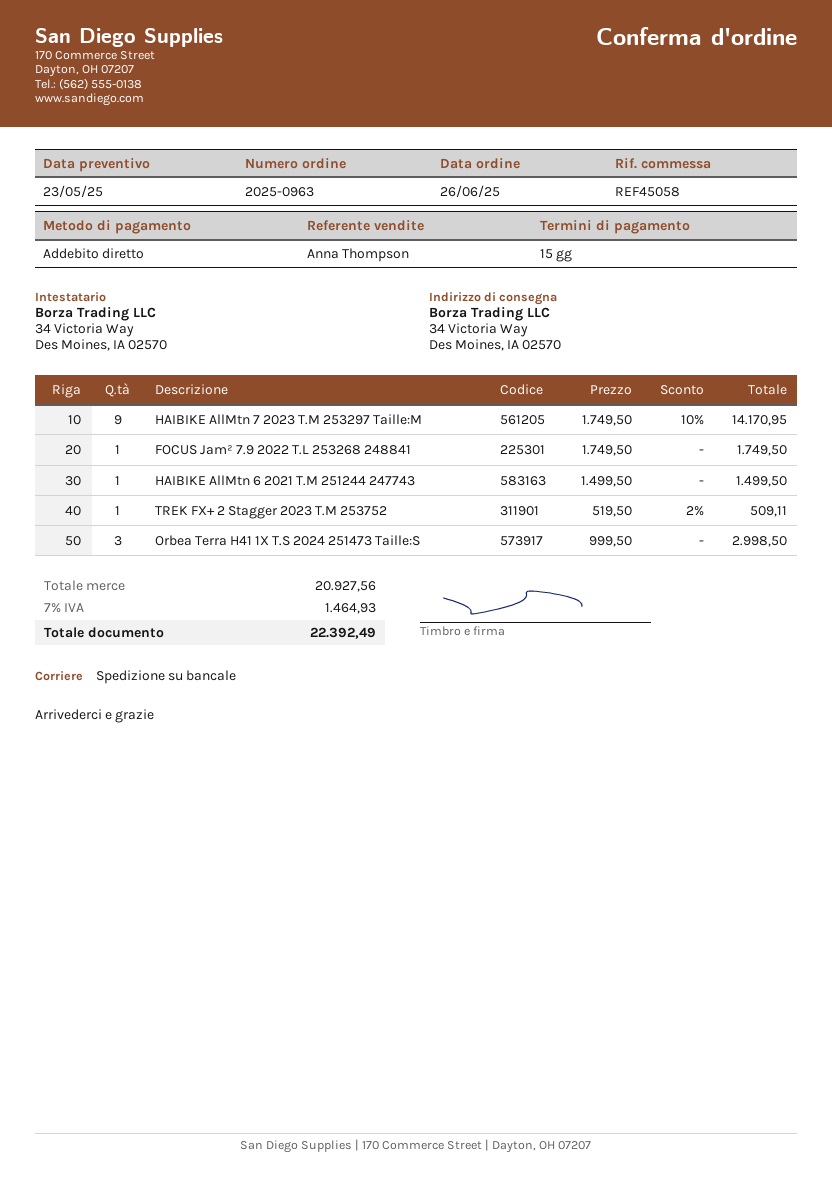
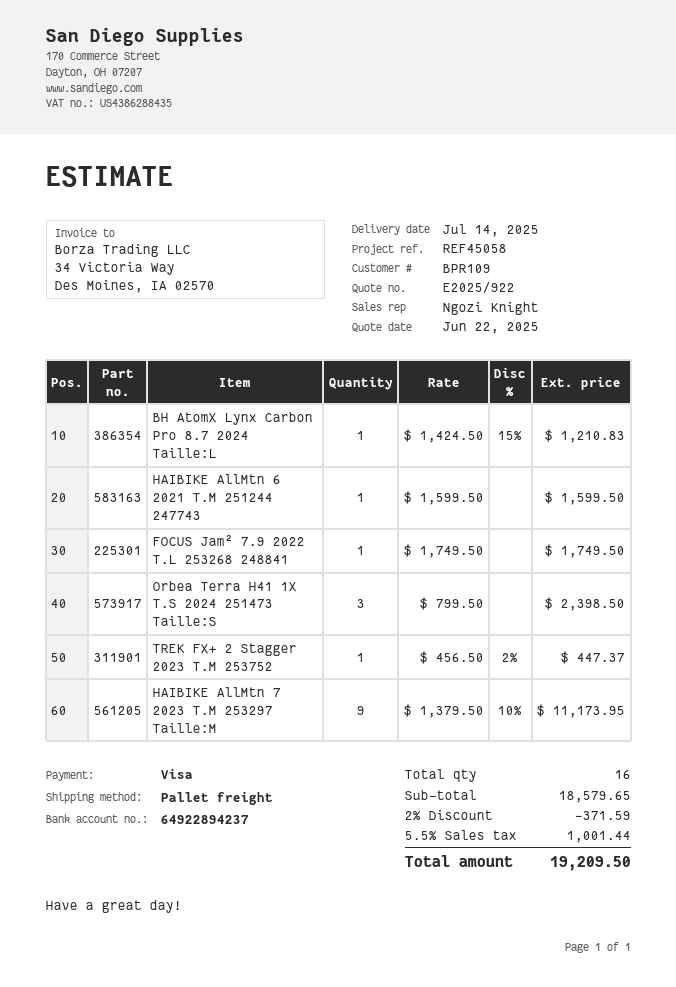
quote date: 2025-05-23 -> 2025-06-22
sales rep: Anna Thompson -> Ngozi Knight
payment method: direct debit -> Visa
HAIBIKE AllMtn 7 2023 T.M 253297 Taille:M: 9 x 1749.50 - 10% = 14170.95 -> 9 x 1379.50 - 10% = 11173.95
HAIBIKE AllMtn 6 2021 T.M 251244 247743: 1 x 1499.50 = 1499.50 -> 1 x 1599.50 = 1599.50
TREK FX+ 2 Stagger 2023 T.M 253752: 1 x 519.50 - 2% = 509.11 -> 1 x 456.50 - 2% = 447.37
Orbea Terra H41 1X T.S 2024 251473 Taille:S: 3 x 999.50 = 2998.50 -> 3 x 799.50 = 2398.50
BH AtomX Lynx Carbon Pro 8.7 2024 Taille:L: none -> 1 x 1424.50 - 15% = 1210.83
subtotal: 20927.56 -> 18579.65
discount: none -> 2% = 371.59
tax: 7% = 1464.93 -> 5.5% = 1001.44
total: 22392.49 -> 19209.50

